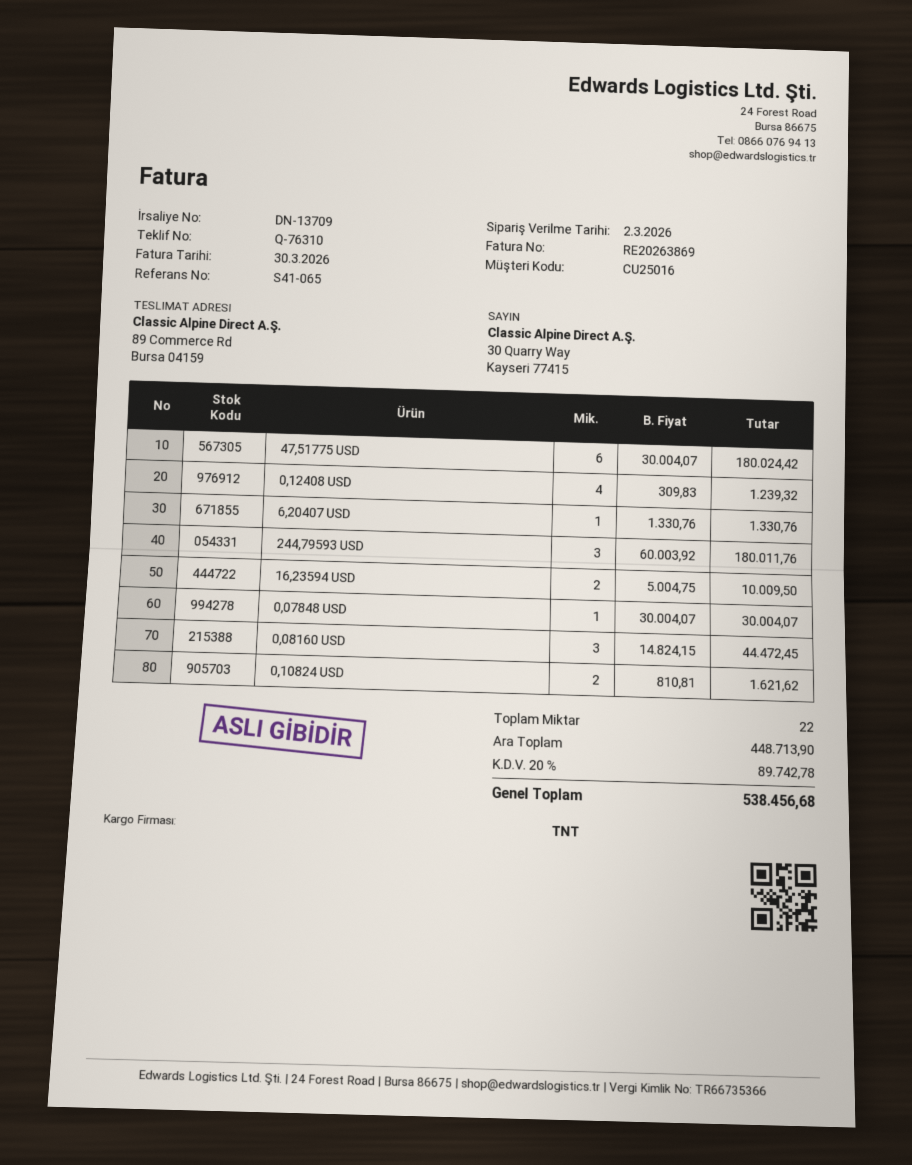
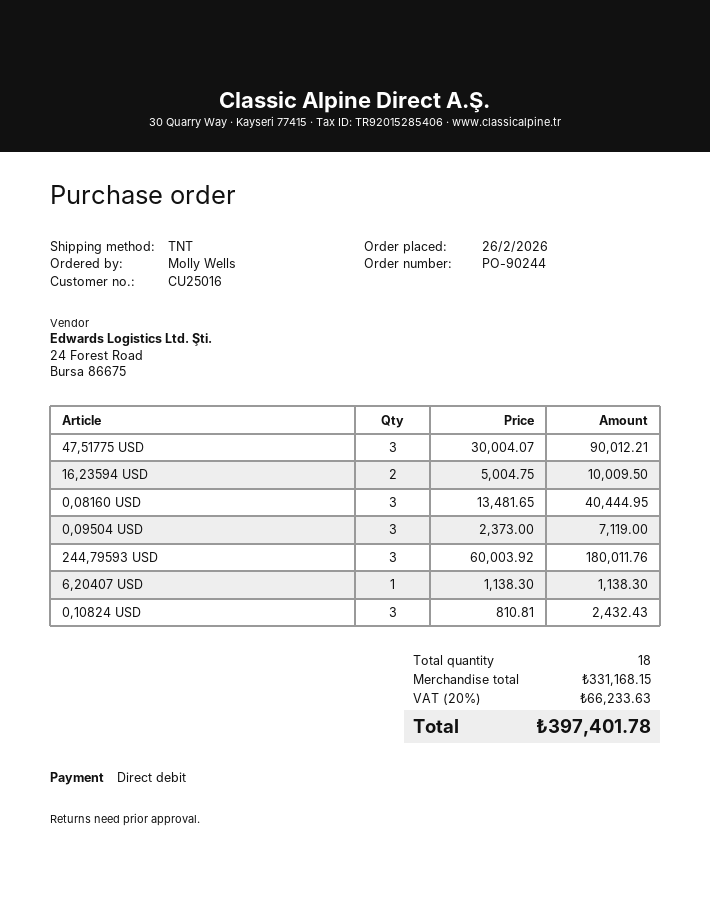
order date: 2026-03-02 -> 2026-02-26
47,51775 USD: 6 x 30004.07 = 180024.42 -> 3 x 30004.07 = 90012.21
0,12408 USD: 4 x 309.83 = 1239.32 -> none
6,20407 USD: 1 x 1330.76 = 1330.76 -> 1 x 1138.30 = 1138.30
0,07848 USD: 1 x 30004.07 = 30004.07 -> none
0,08160 USD: 3 x 14824.15 = 44472.45 -> 3 x 13481.65 = 40444.95
0,10824 USD: 2 x 810.81 = 1621.62 -> 3 x 810.81 = 2432.43
0,09504 USD: none -> 3 x 2373.00 = 7119.00
total quantity: 22 -> 18
subtotal: 448713.90 -> 331168.15
tax: 20% = 89742.78 -> 20% = 66233.63
total: 538456.68 -> 397401.78

